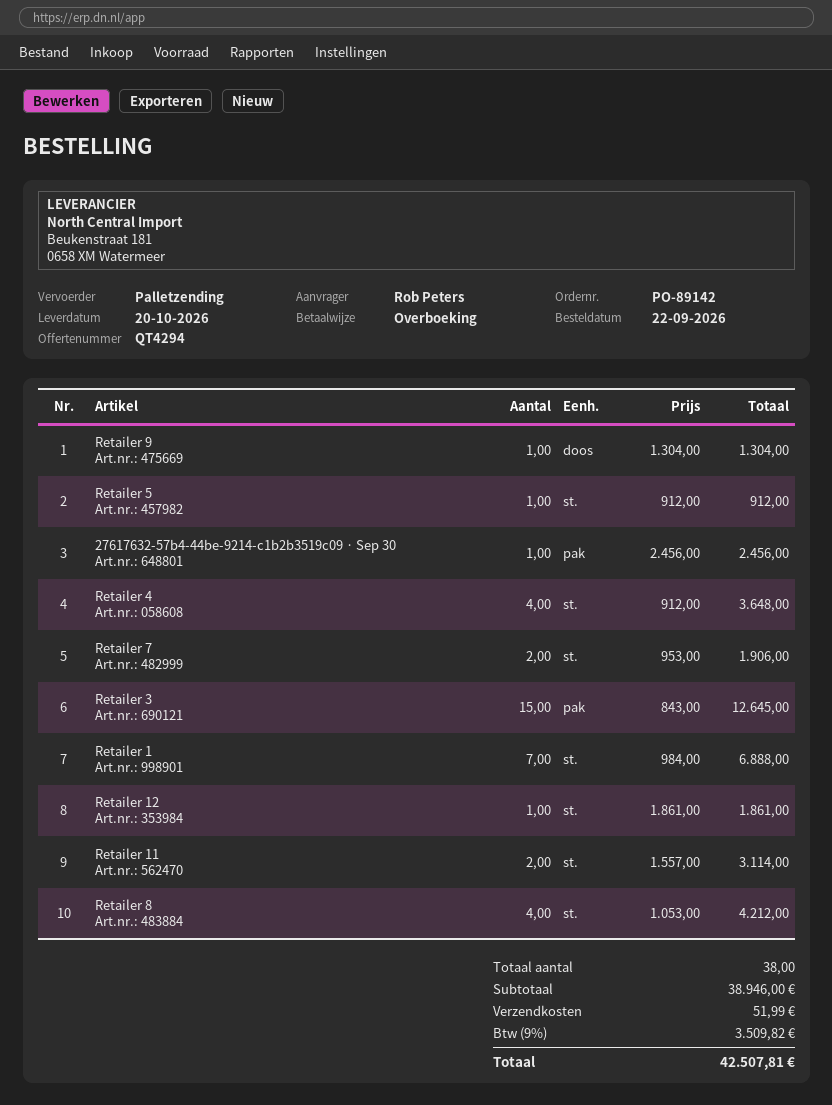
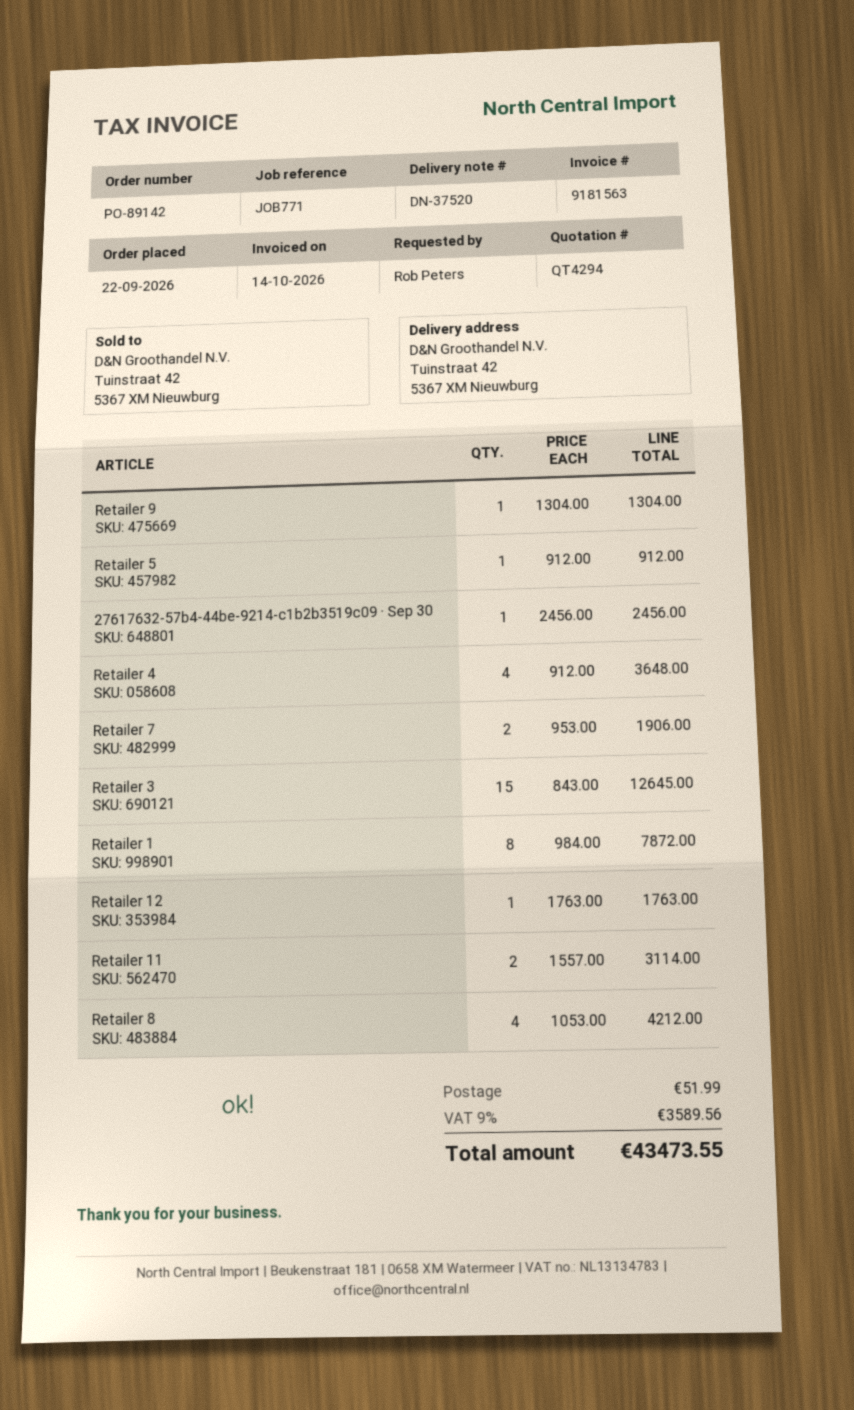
Retailer 1: 7 x 984.00 = 6888.00 -> 8 x 984.00 = 7872.00
Retailer 12: 1 x 1861.00 = 1861.00 -> 1 x 1763.00 = 1763.00
tax: 9% = 3509.82 -> 9% = 3589.56
total: 42507.81 -> 43473.55

